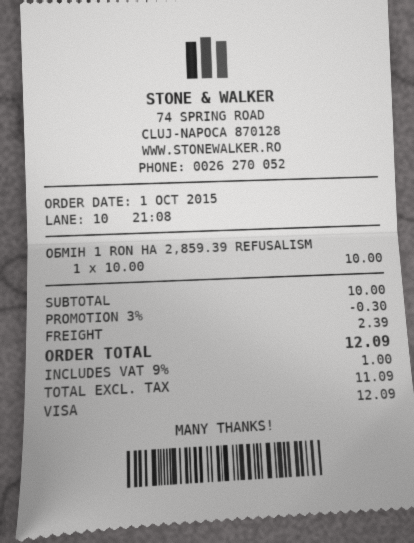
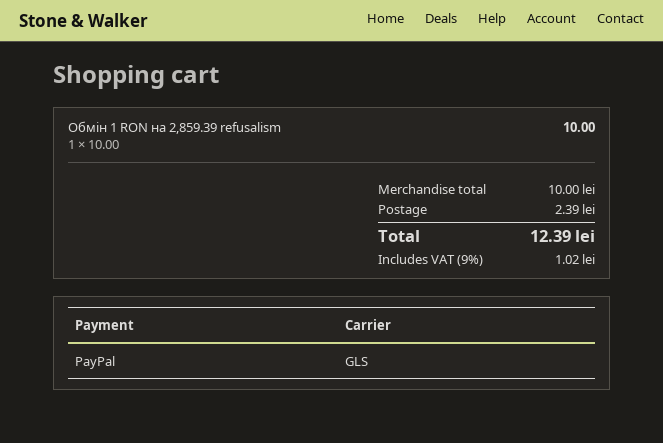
payment method: Visa -> PayPal
discount: 3% = 0.30 -> none
tax: 9% = 1.00 -> 9% = 1.02
total: 12.09 -> 12.39

